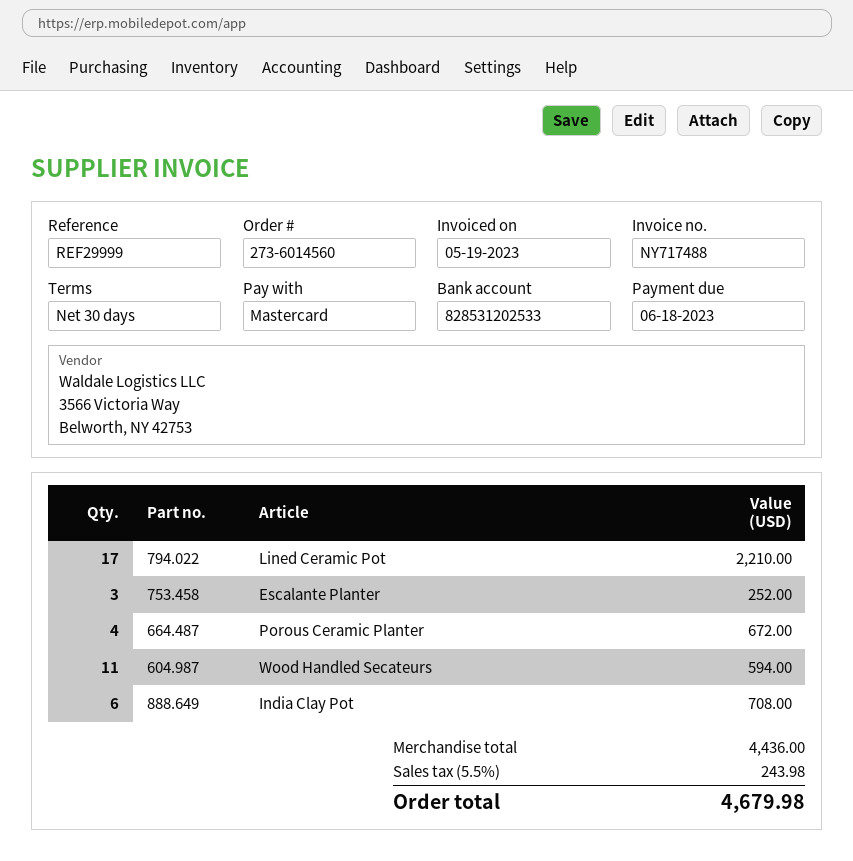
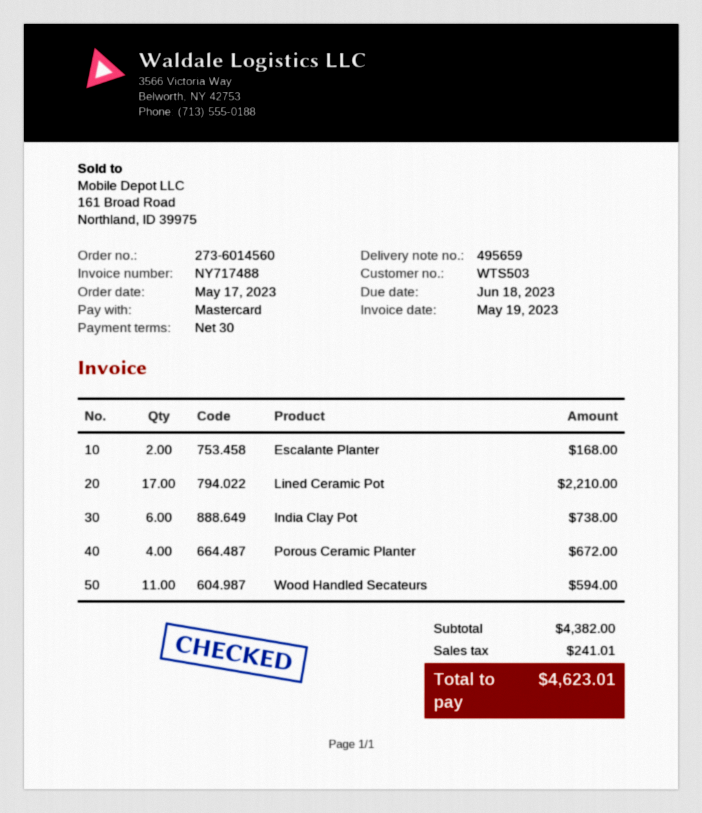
Escalante Planter: 3 for 252.00 -> 2 for 168.00
India Clay Pot: 6 for 708.00 -> 6 for 738.00
subtotal: 4436.00 -> 4382.00
tax: 243.98 -> 241.01
total: 4679.98 -> 4623.01

